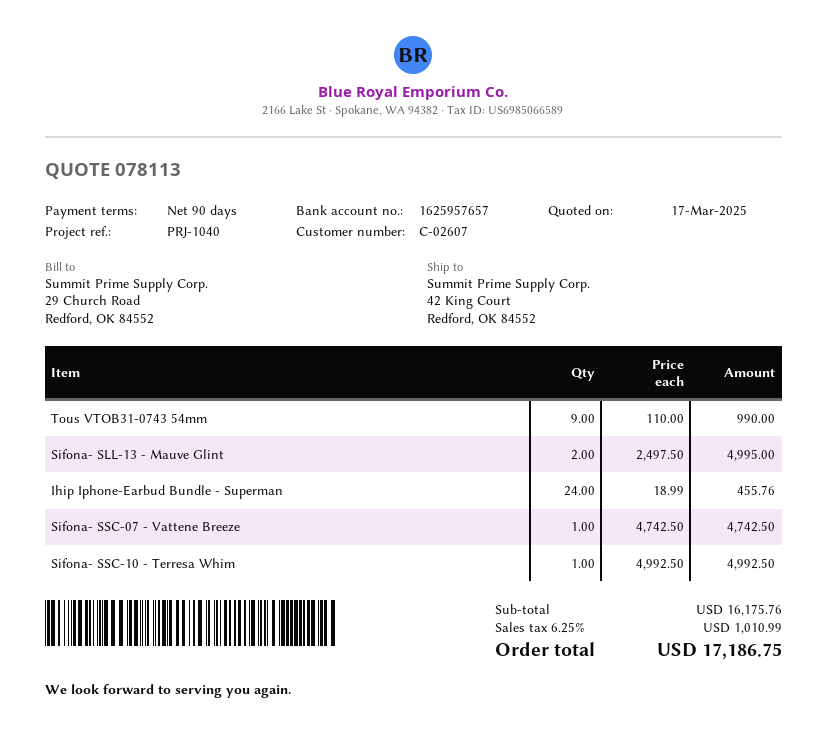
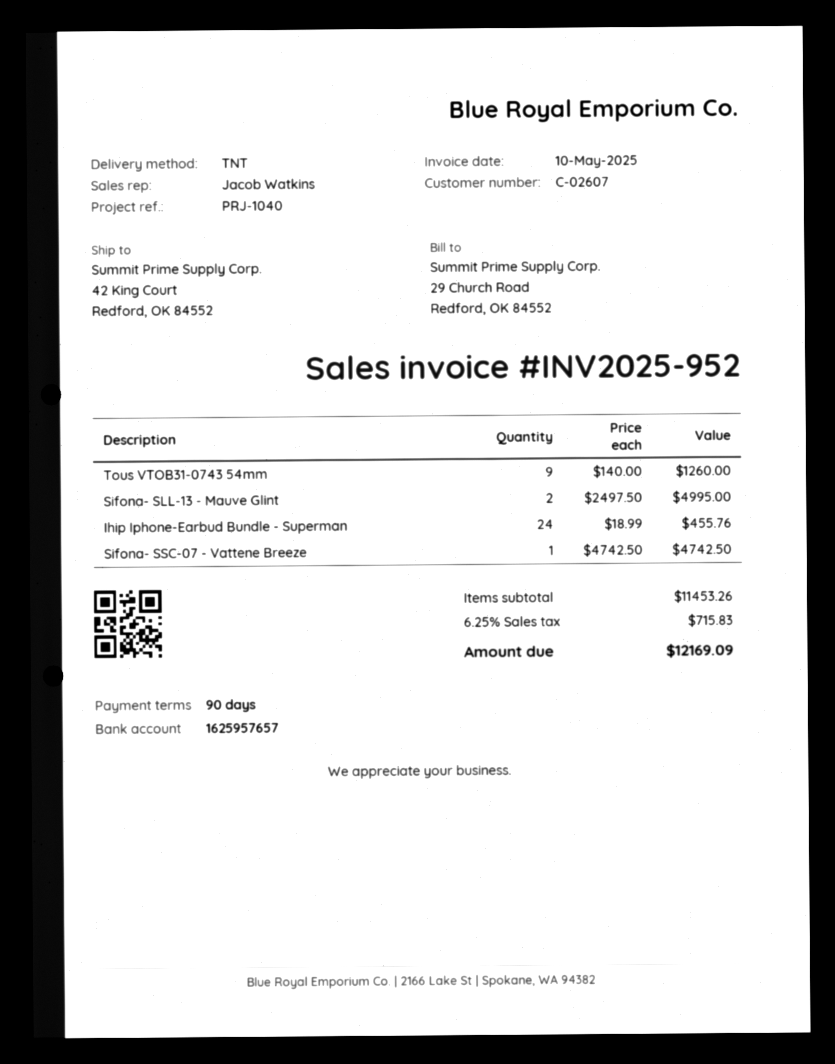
Tous VTOB31-0743 54mm: 9 x 110.00 = 990.00 -> 9 x 140.00 = 1260.00
Sifona- SSC-10 - Terresa Whim: 1 x 4992.50 = 4992.50 -> none
subtotal: 16175.76 -> 11453.26
tax: 6.25% = 1010.99 -> 6.25% = 715.83
total: 17186.75 -> 12169.09

